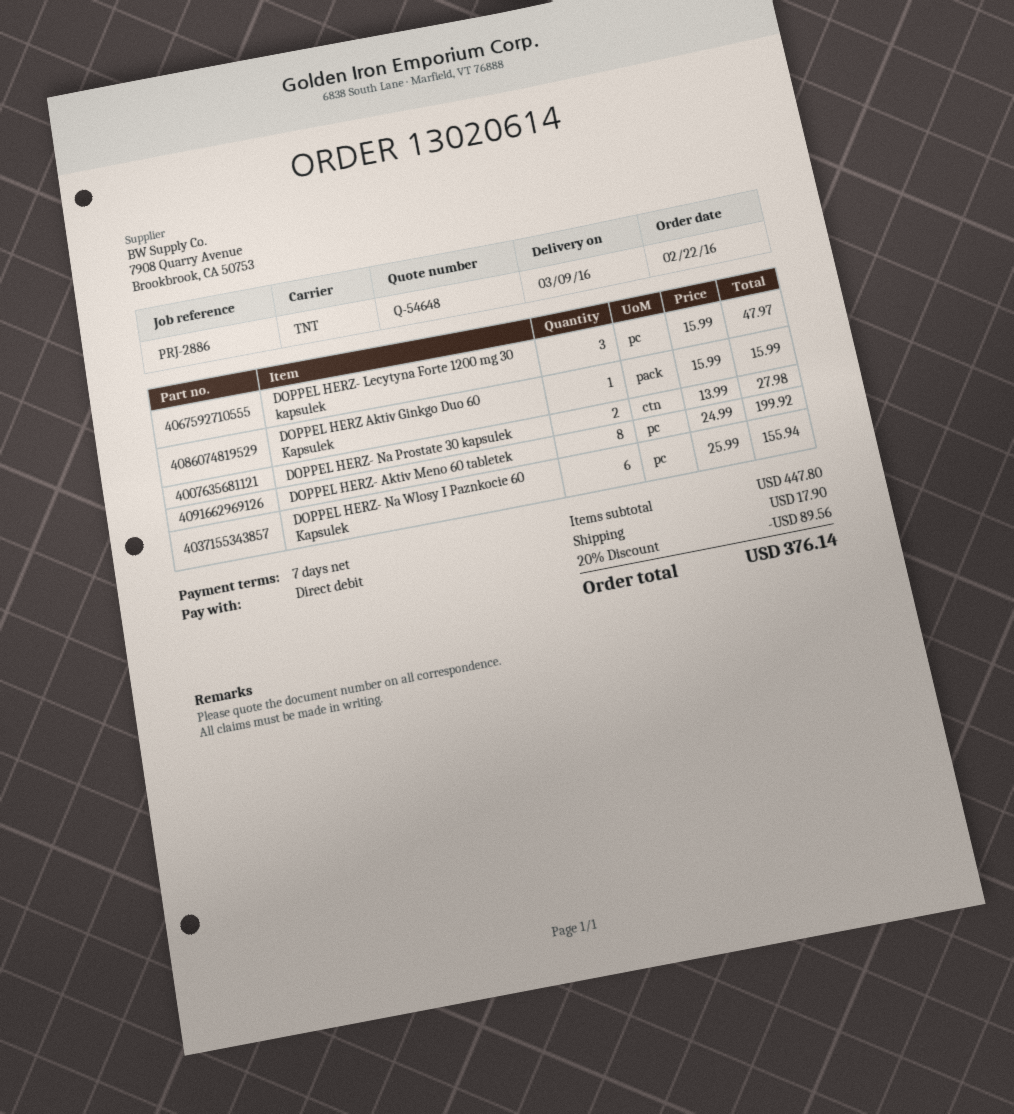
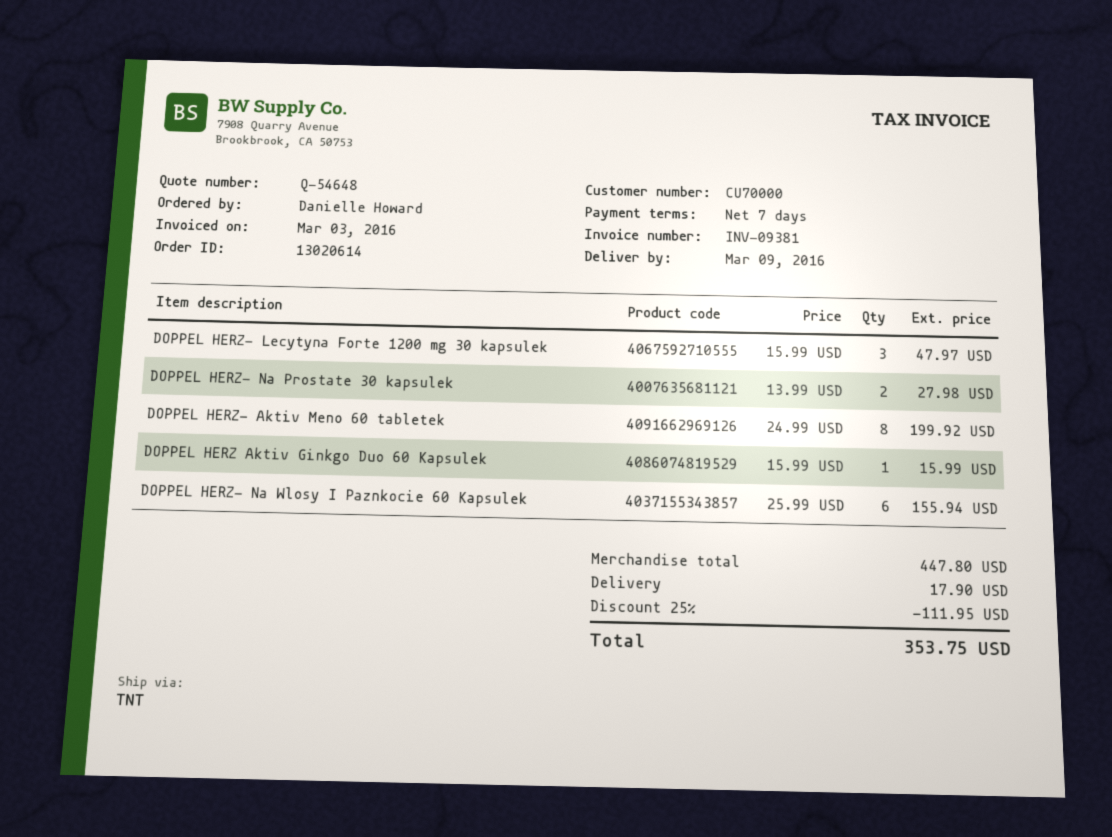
discount: 20% = 89.56 -> 25% = 111.95
total: 376.14 -> 353.75

